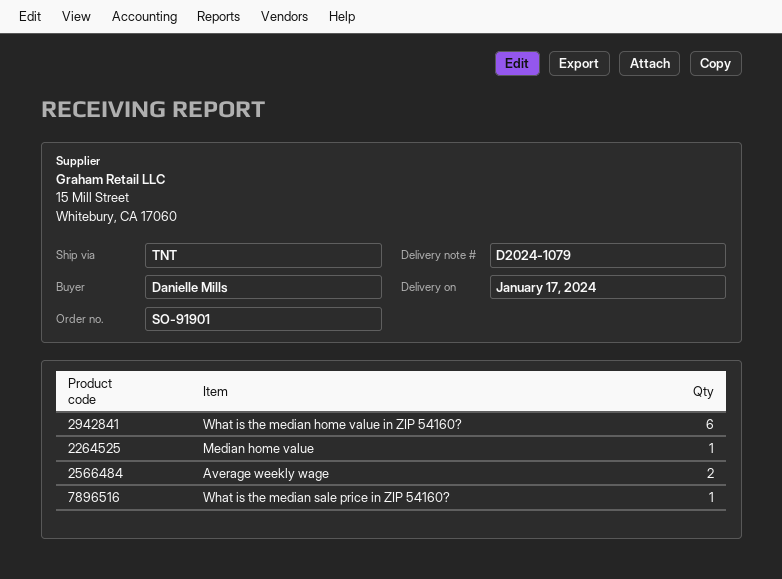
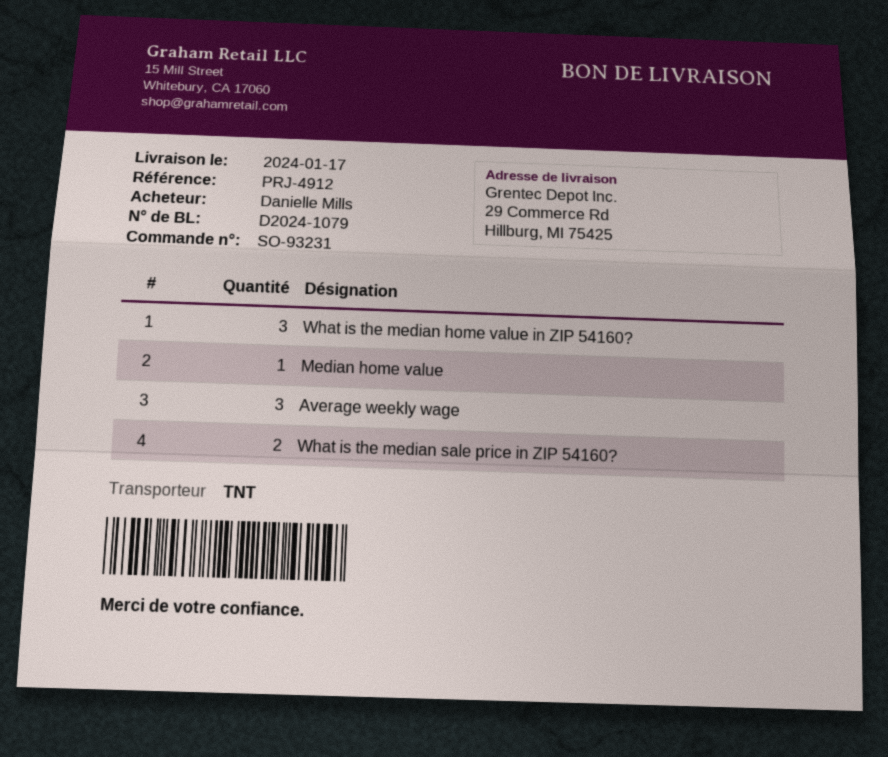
order number: SO-91901 -> SO-93231
What is the median home value in ZIP 54160?: 6 -> 3
Average weekly wage: 2 -> 3
What is the median sale price in ZIP 54160?: 1 -> 2

